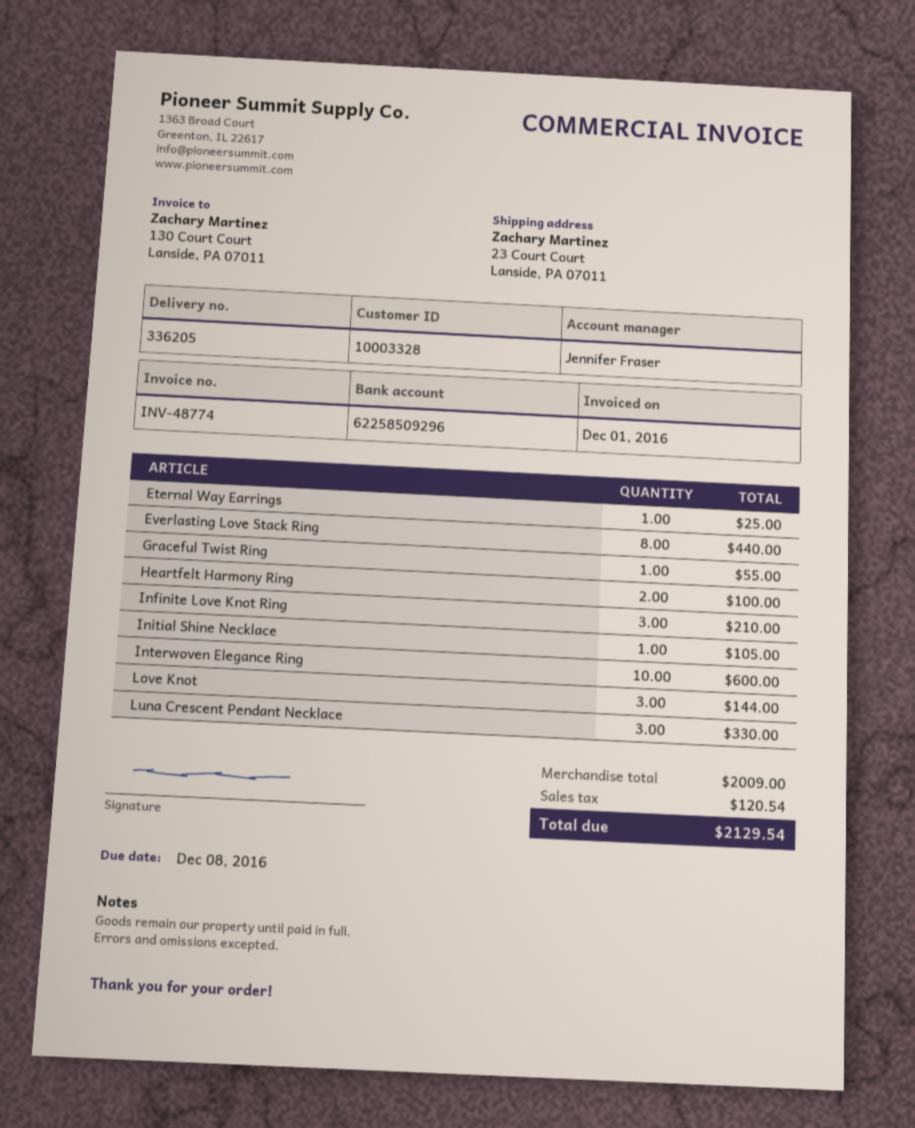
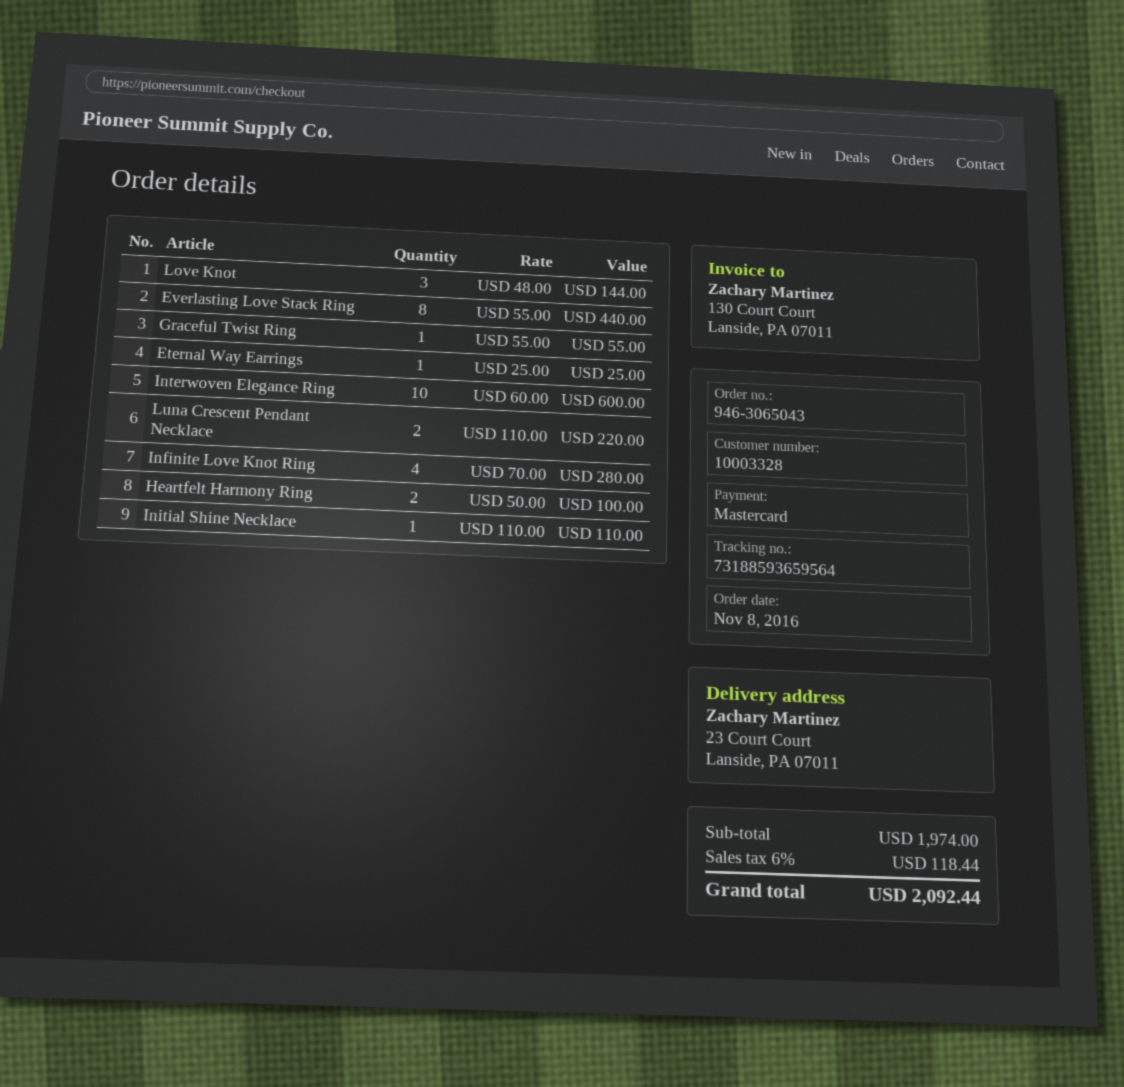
Infinite Love Knot Ring: 3 for 210.00 -> 4 for 280.00
Initial Shine Necklace: 1 for 105.00 -> 1 for 110.00
Luna Crescent Pendant Necklace: 3 for 330.00 -> 2 for 220.00
subtotal: 2009.00 -> 1974.00
tax: 120.54 -> 118.44
total: 2129.54 -> 2092.44

